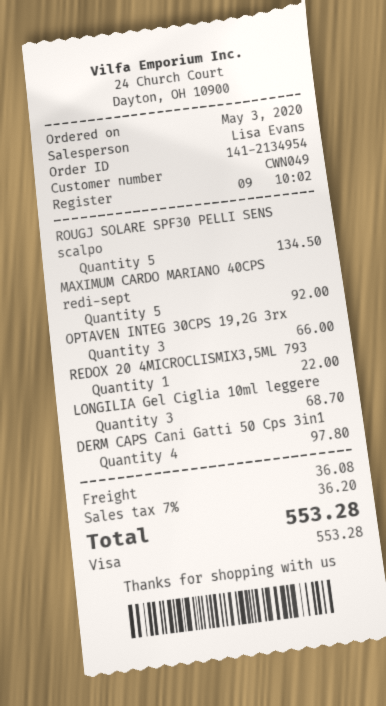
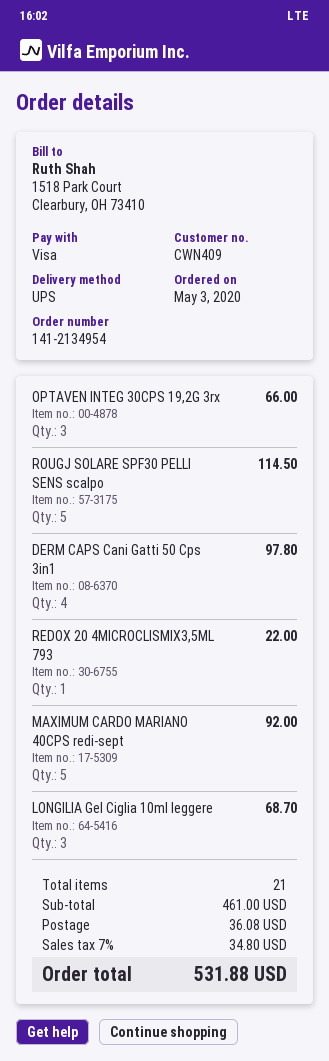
customer number: CWN049 -> CWN409
ROUGJ SOLARE SPF30 PELLI SENS scalpo: 5 for 134.50 -> 5 for 114.50
tax: 7% = 36.20 -> 7% = 34.80
total: 553.28 -> 531.88

